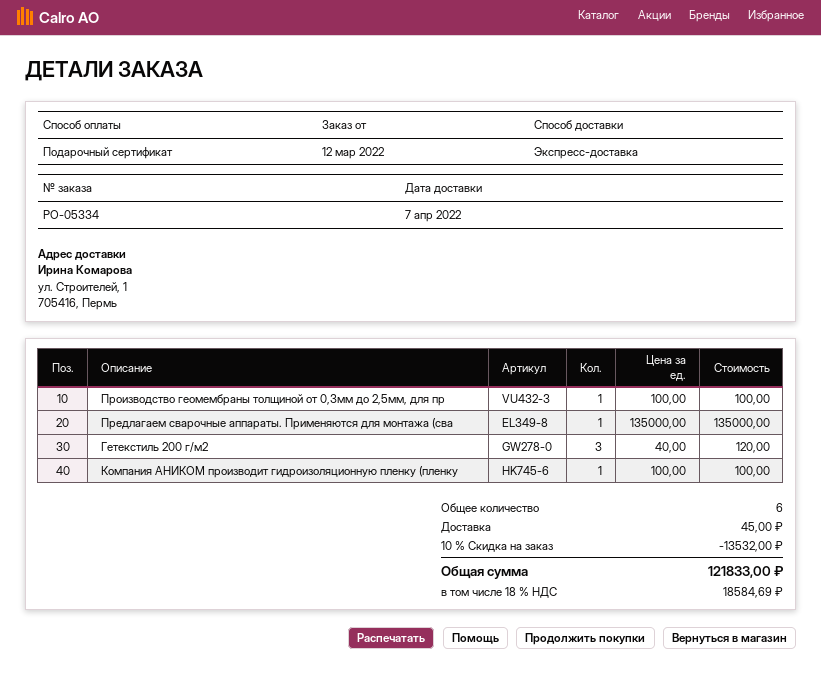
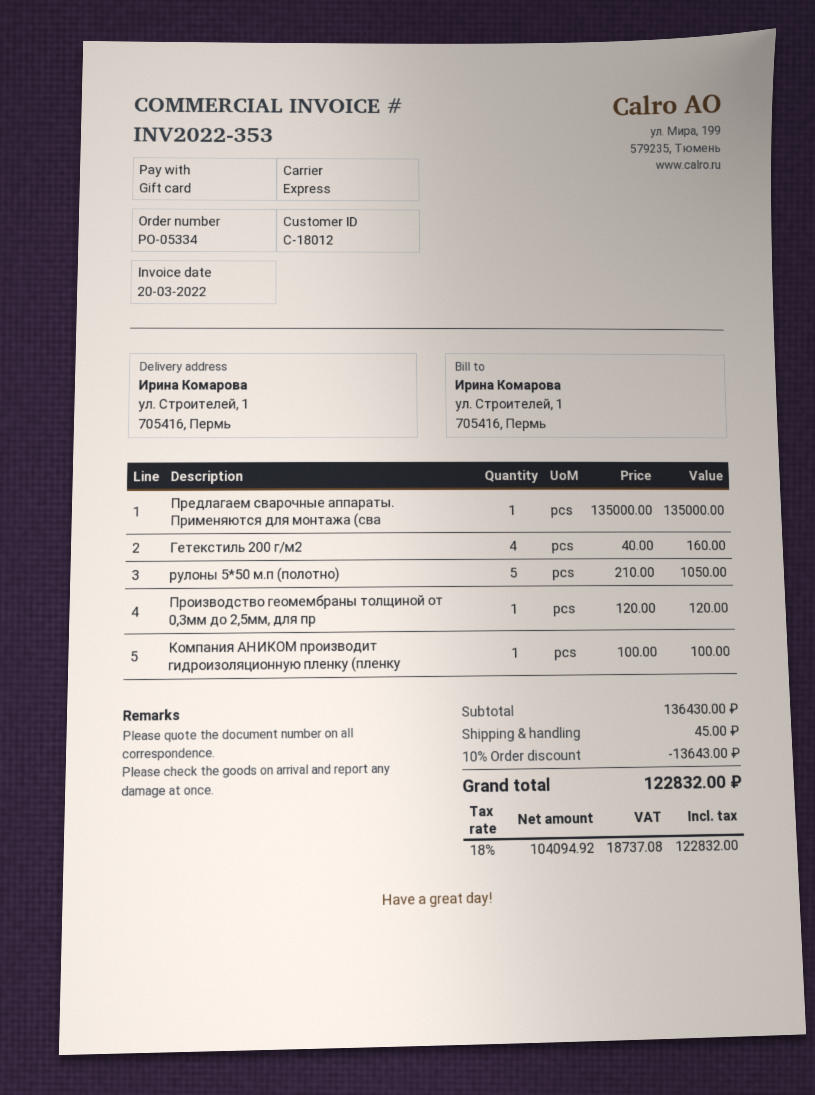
Производство геомембраны толщиной от 0,3мм до 2,5мм, для пр: 1 x 100.00 = 100.00 -> 1 x 120.00 = 120.00
Гетекстиль 200 г/м2: 3 x 40.00 = 120.00 -> 4 x 40.00 = 160.00
рулоны 5*50 м.п (полотно): none -> 5 x 210.00 = 1050.00
discount: 10% = 13532.00 -> 10% = 13643.00
tax: 18% = 18584.69 -> 18% = 18737.08
total: 121833.00 -> 122832.00

